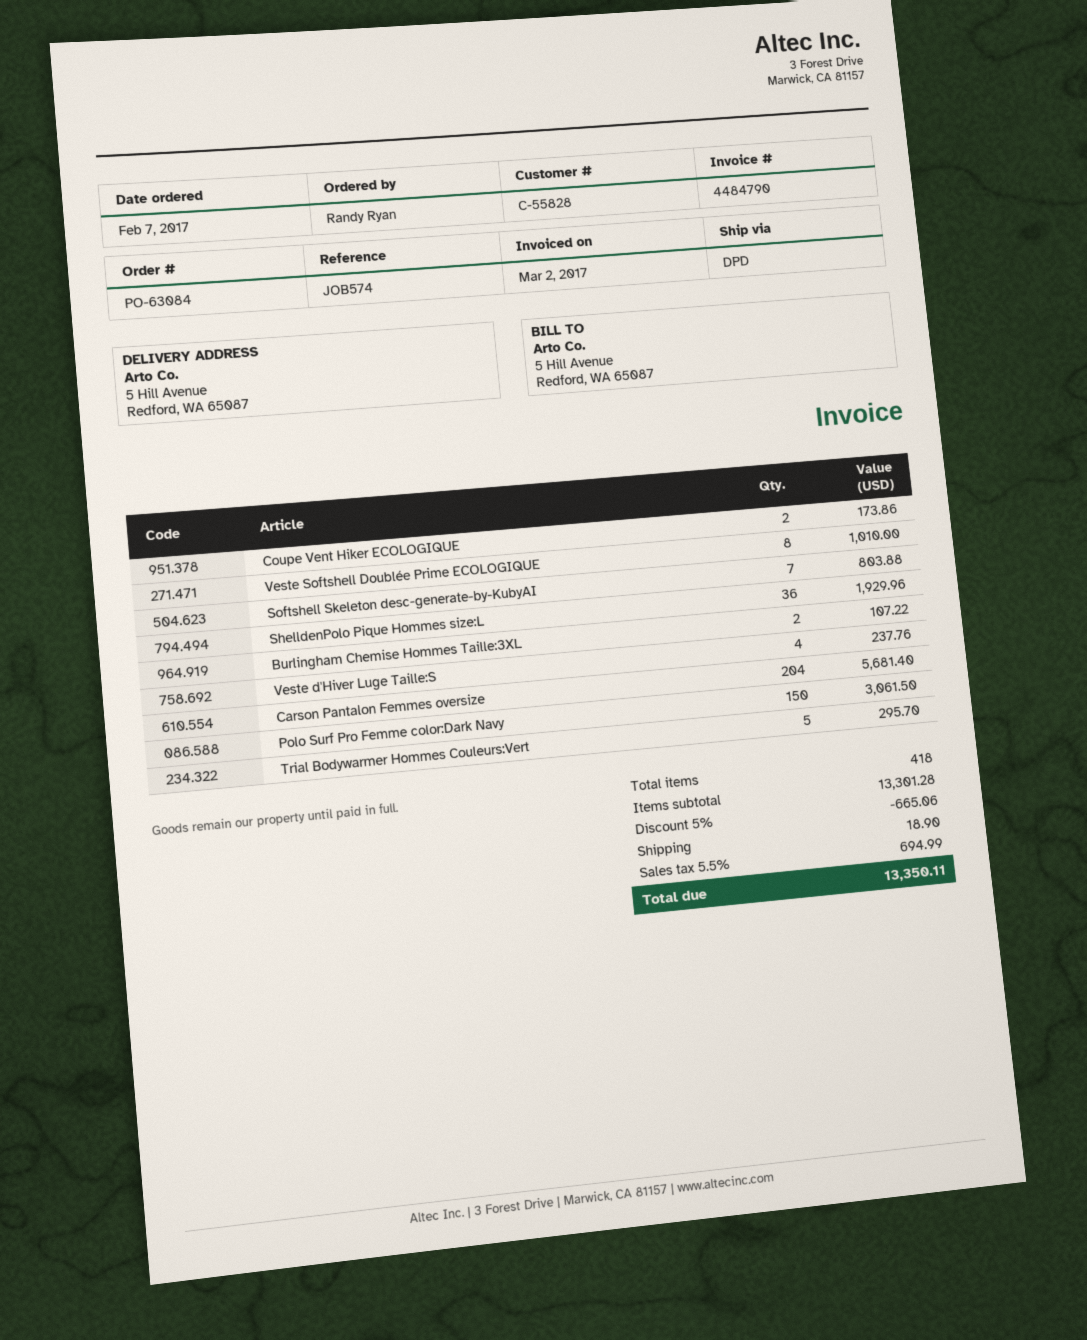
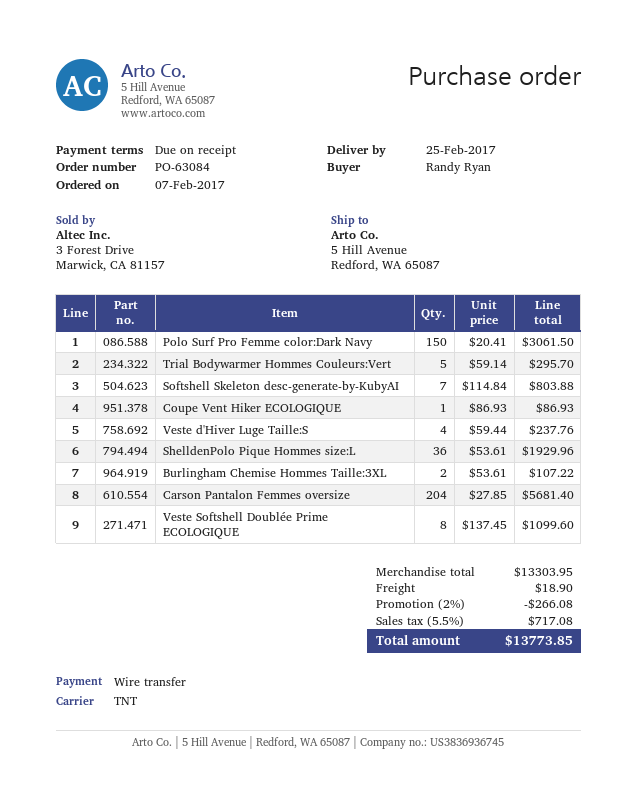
shipping method: DPD -> TNT
Coupe Vent Hiker ECOLOGIQUE: 2 for 173.86 -> 1 for 86.93
Veste Softshell Doublée Prime ECOLOGIQUE: 8 for 1010.00 -> 8 for 1099.60
subtotal: 13301.28 -> 13303.95
discount: 5% = 665.06 -> 2% = 266.08
tax: 5.5% = 694.99 -> 5.5% = 717.08
total: 13350.11 -> 13773.85

